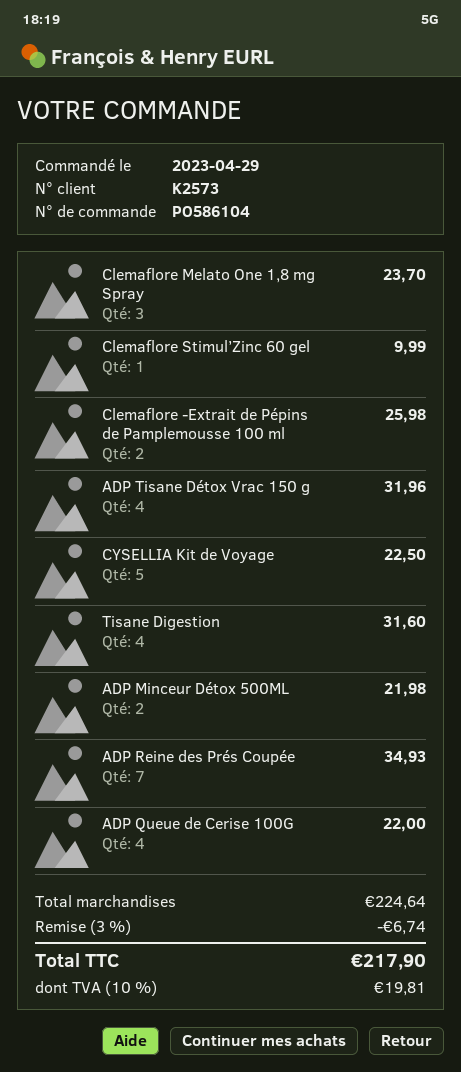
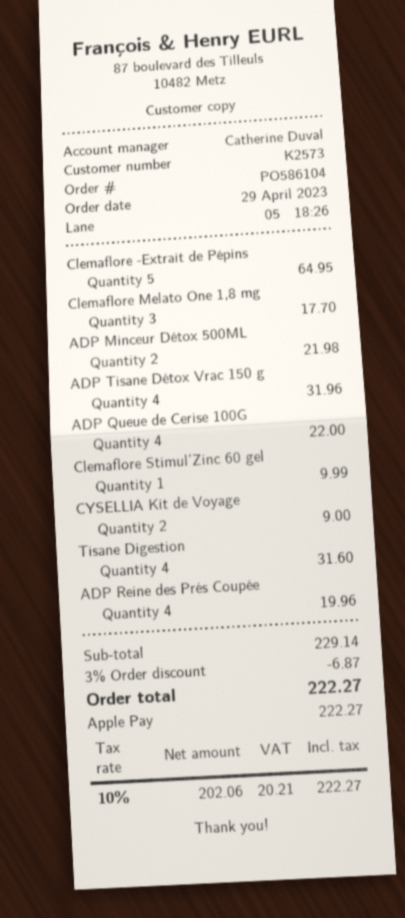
Clemaflore Melato One 1,8 mg Spray: 3 for 23.70 -> 3 for 17.70
Clemaflore -Extrait de Pépins de Pamplemousse 100 ml: 2 for 25.98 -> 5 for 64.95
CYSELLIA Kit de Voyage: 5 for 22.50 -> 2 for 9.00
ADP Reine des Prés Coupée: 7 for 34.93 -> 4 for 19.96
subtotal: 224.64 -> 229.14
discount: 3% = 6.74 -> 3% = 6.87
tax: 10% = 19.81 -> 10% = 20.21
total: 217.90 -> 222.27

